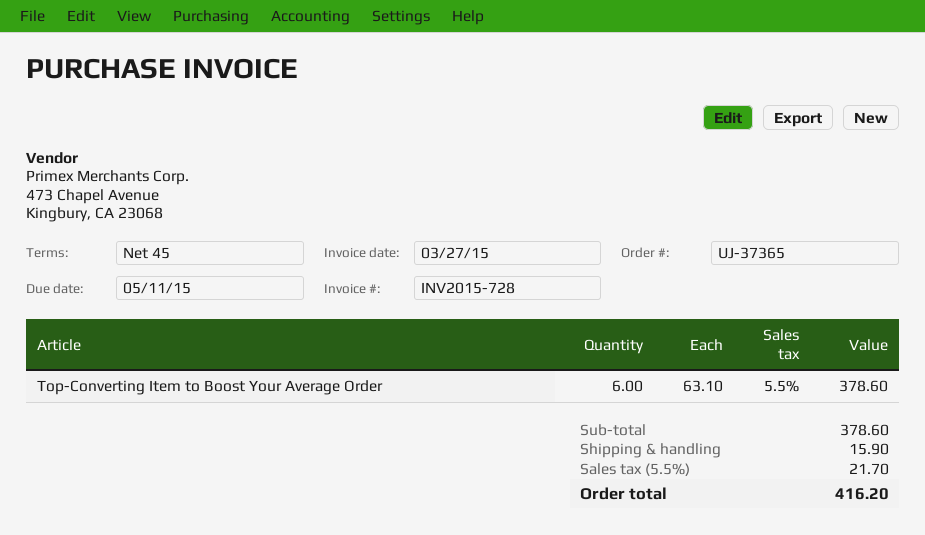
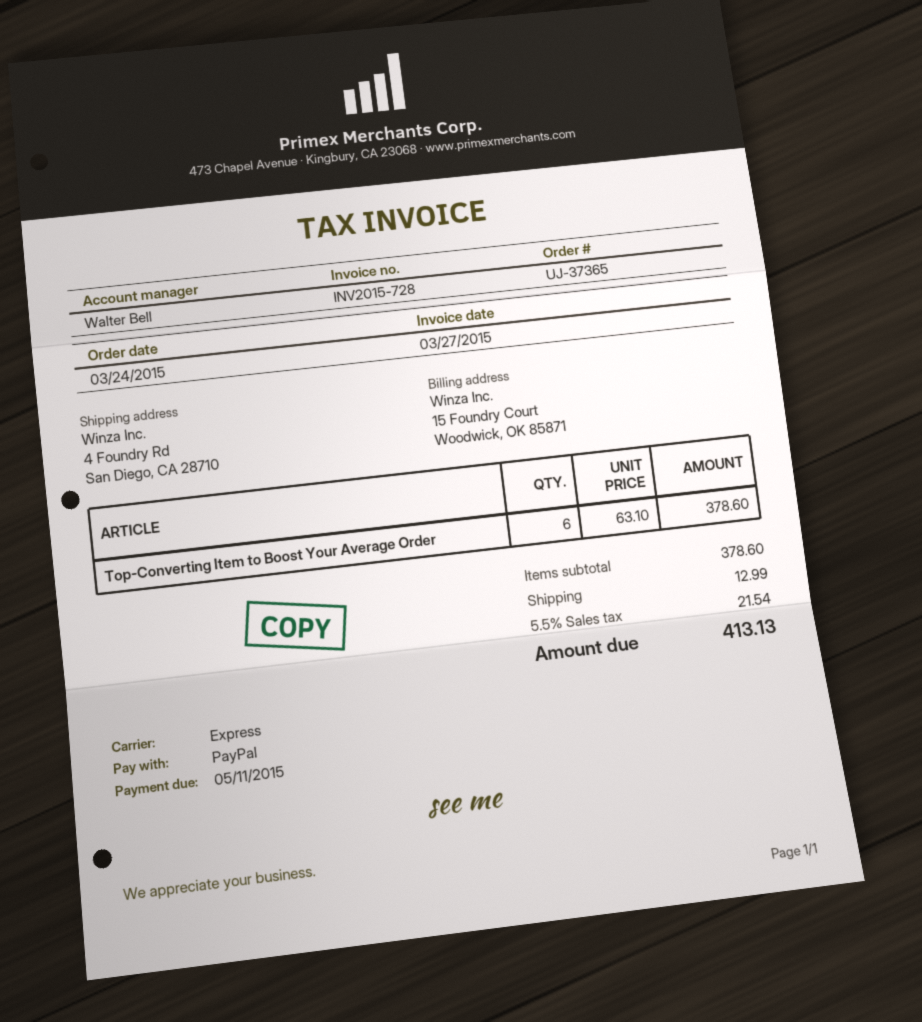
shipping: 15.90 -> 12.99
tax: 5.5% = 21.70 -> 5.5% = 21.54
total: 416.20 -> 413.13

